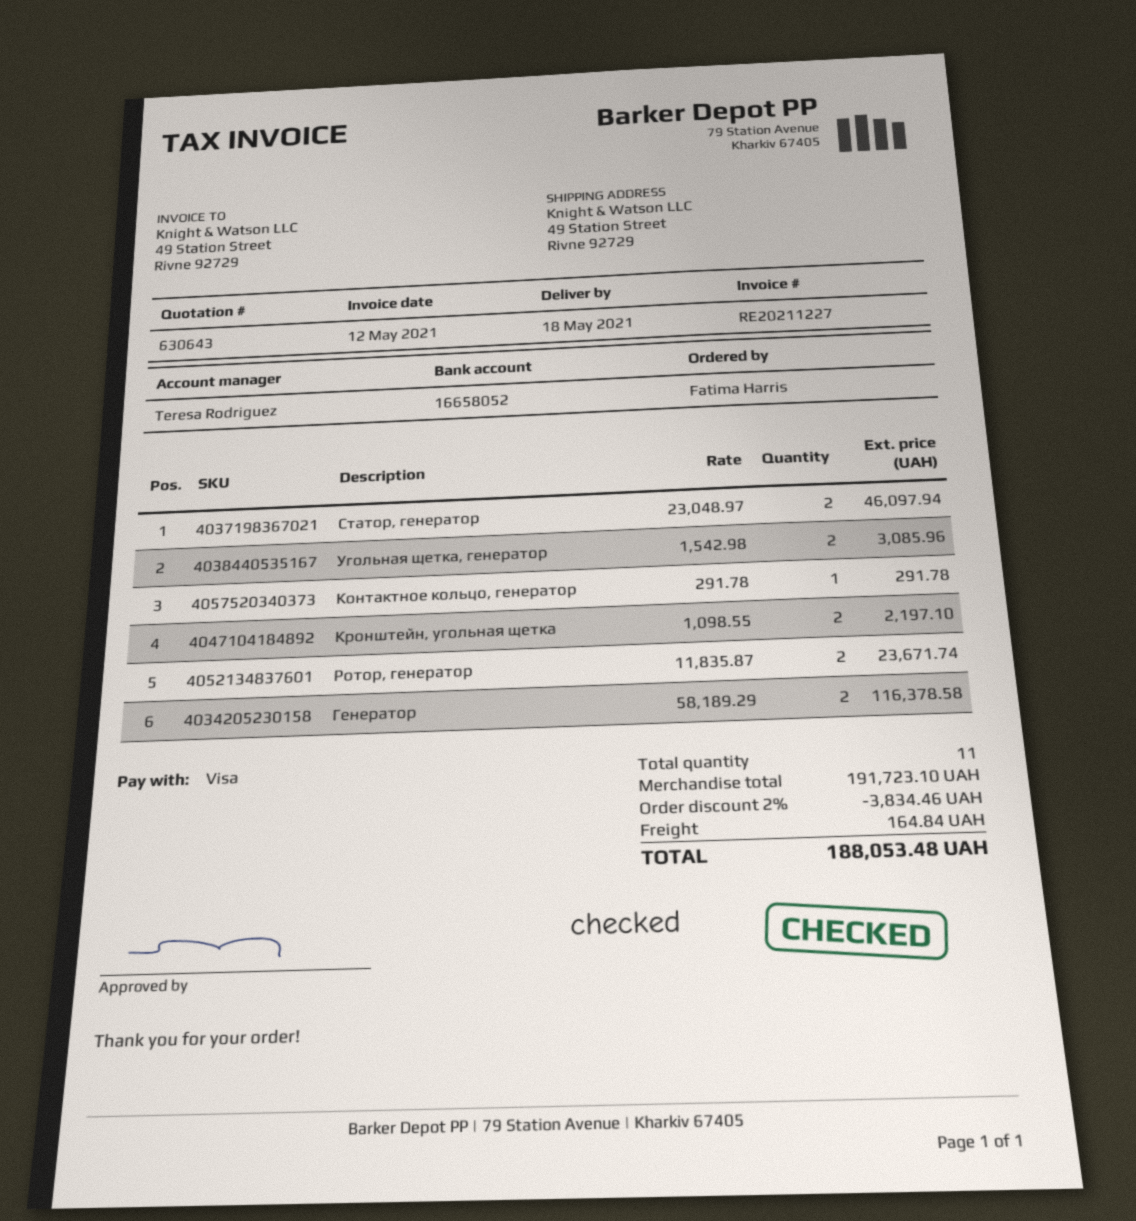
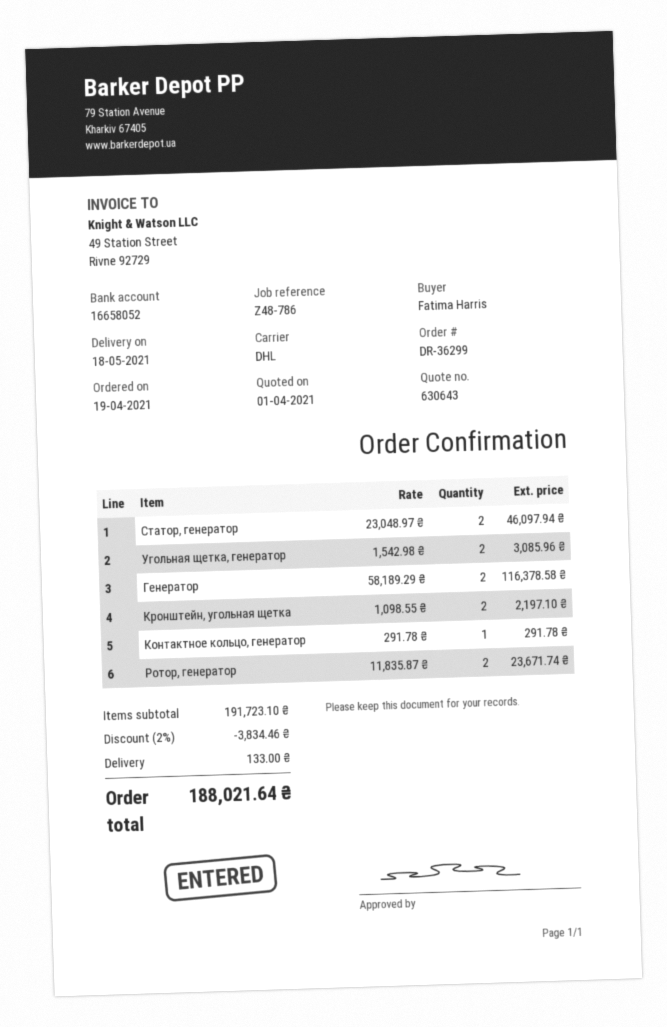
shipping: 164.84 -> 133.00
total: 188053.48 -> 188021.64

